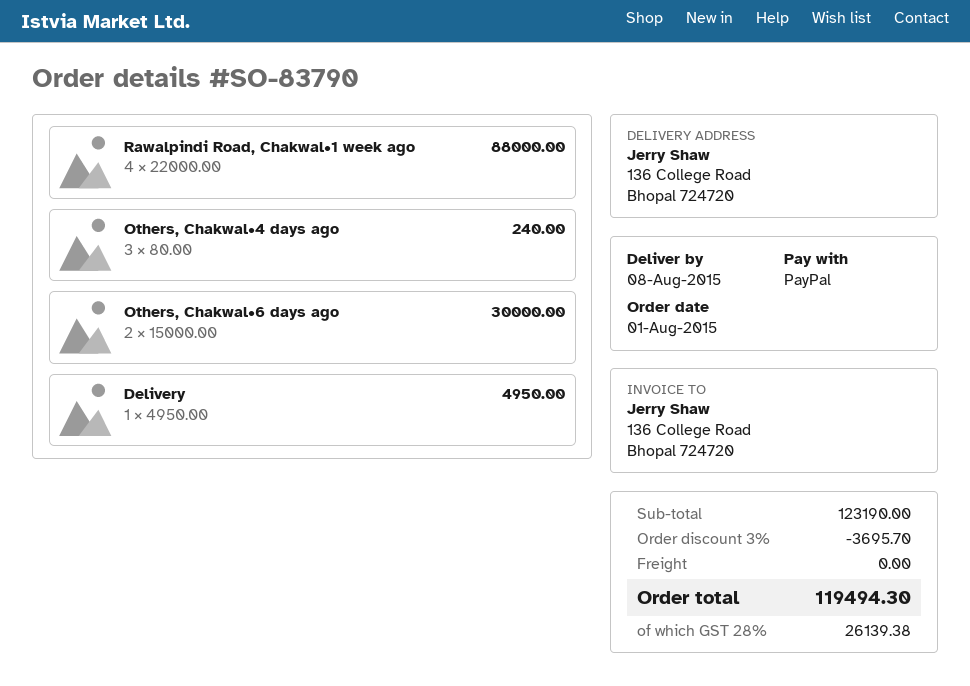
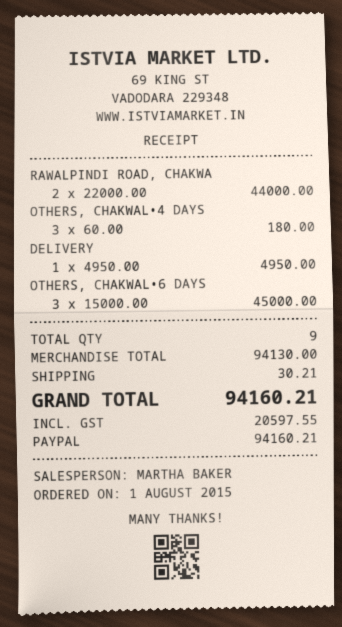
Rawalpindi Road, Chakwal•1 week ago: 4 x 22000.00 = 88000.00 -> 2 x 22000.00 = 44000.00
Others, Chakwal•4 days ago: 3 x 80.00 = 240.00 -> 3 x 60.00 = 180.00
Others, Chakwal•6 days ago: 2 x 15000.00 = 30000.00 -> 3 x 15000.00 = 45000.00
subtotal: 123190.00 -> 94130.00
discount: 3% = 3695.70 -> none
shipping: 0.00 -> 30.21
tax: 26139.38 -> 20597.55
total: 119494.30 -> 94160.21

